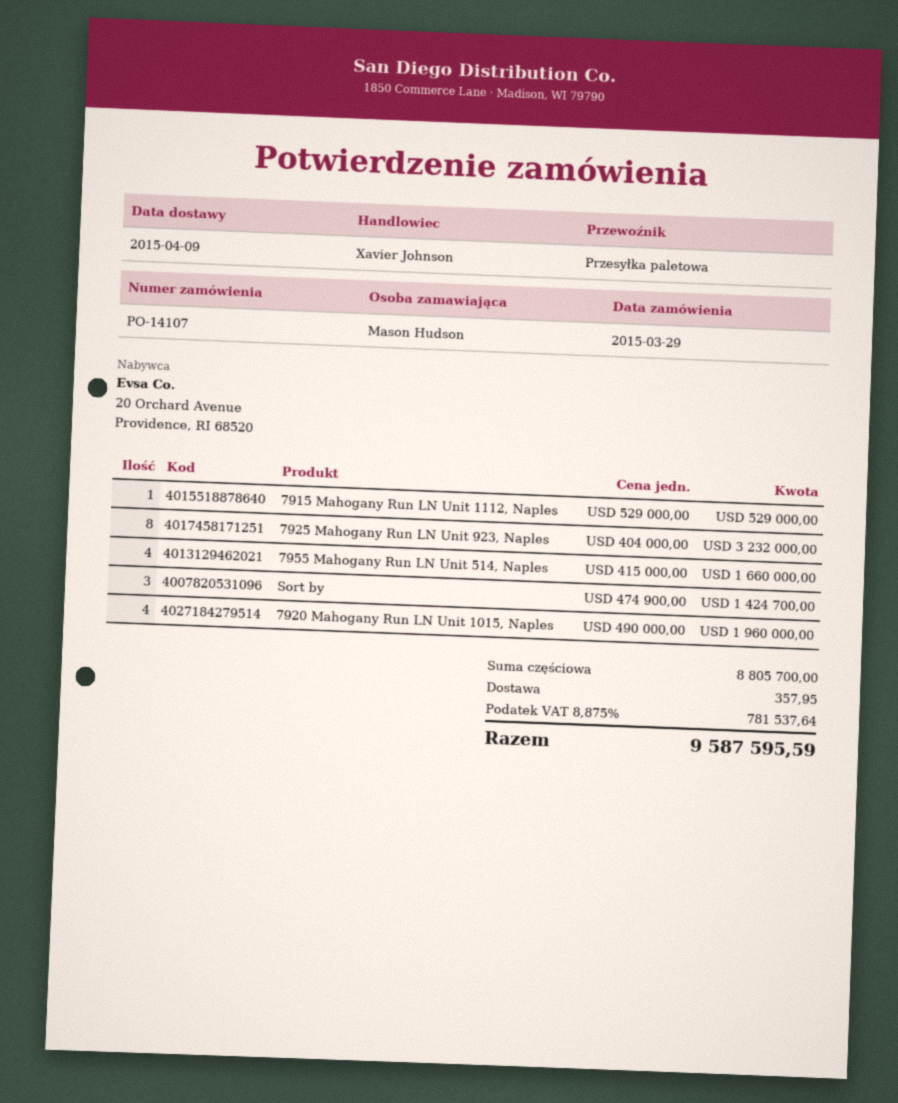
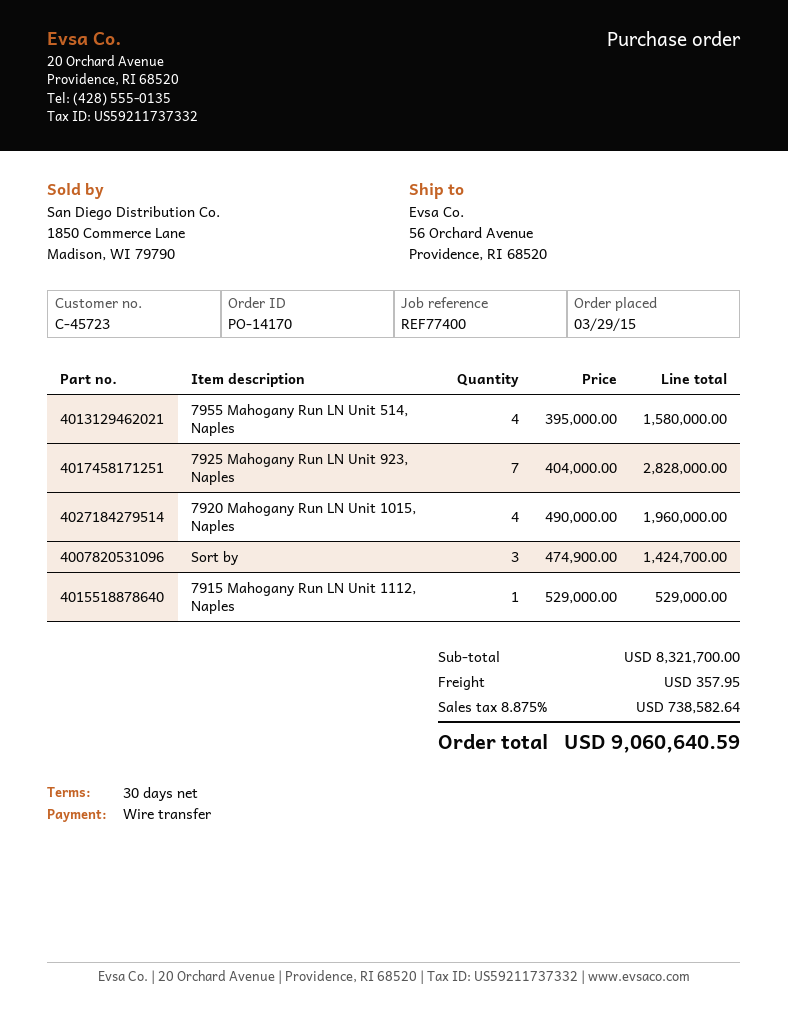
order number: PO-14107 -> PO-14170
7925 Mahogany Run LN Unit 923, Naples: 8 x 404000.00 = 3232000.00 -> 7 x 404000.00 = 2828000.00
7955 Mahogany Run LN Unit 514, Naples: 4 x 415000.00 = 1660000.00 -> 4 x 395000.00 = 1580000.00
subtotal: 8805700.00 -> 8321700.00
tax: 8.875% = 781537.64 -> 8.875% = 738582.64
total: 9587595.59 -> 9060640.59

